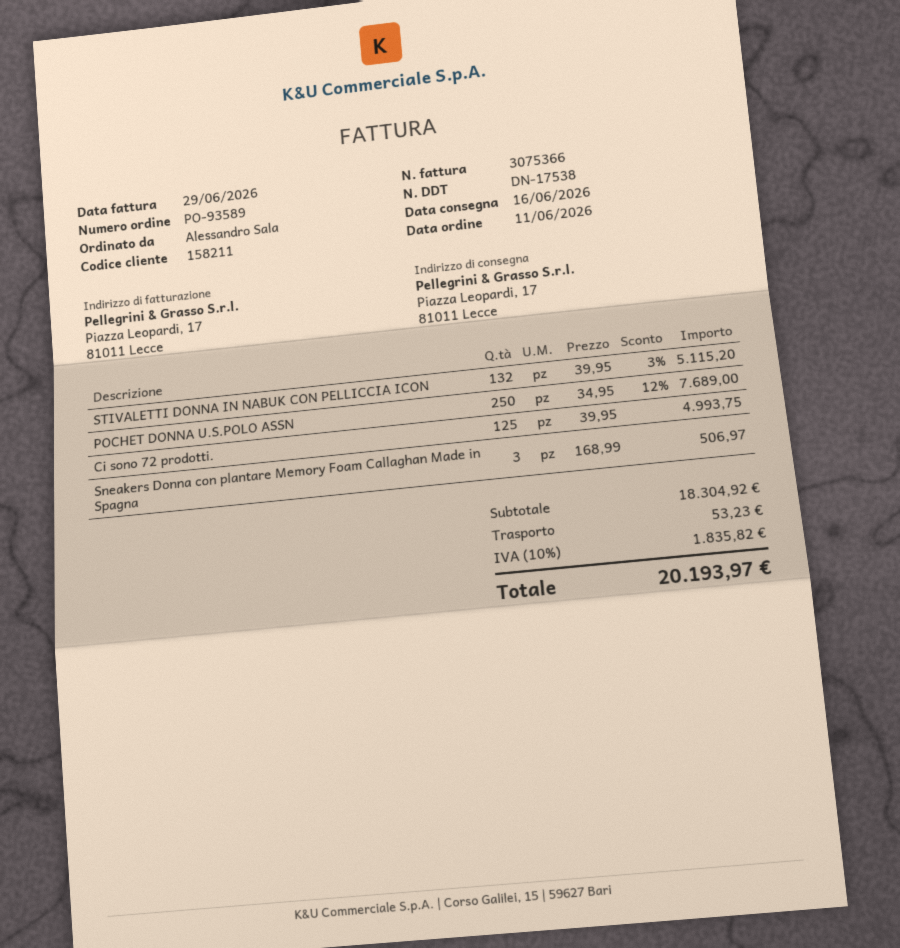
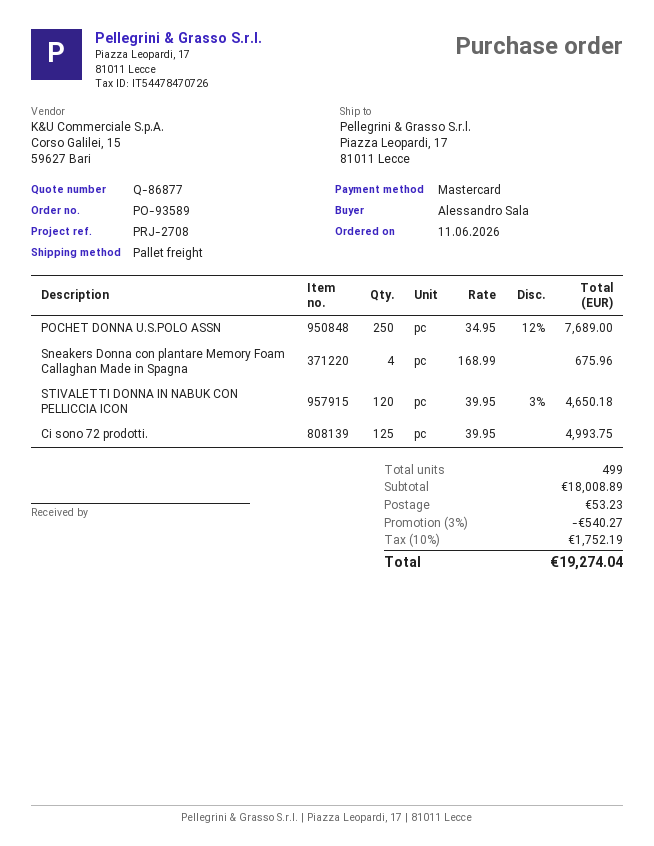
STIVALETTI DONNA IN NABUK CON PELLICCIA ICON: 132 x 39.95 - 3% = 5115.20 -> 120 x 39.95 - 3% = 4650.18
Sneakers Donna con plantare Memory Foam Callaghan Made in Spagna: 3 x 168.99 = 506.97 -> 4 x 168.99 = 675.96
subtotal: 18304.92 -> 18008.89
discount: none -> 3% = 540.27
tax: 10% = 1835.82 -> 10% = 1752.19
total: 20193.97 -> 19274.04

